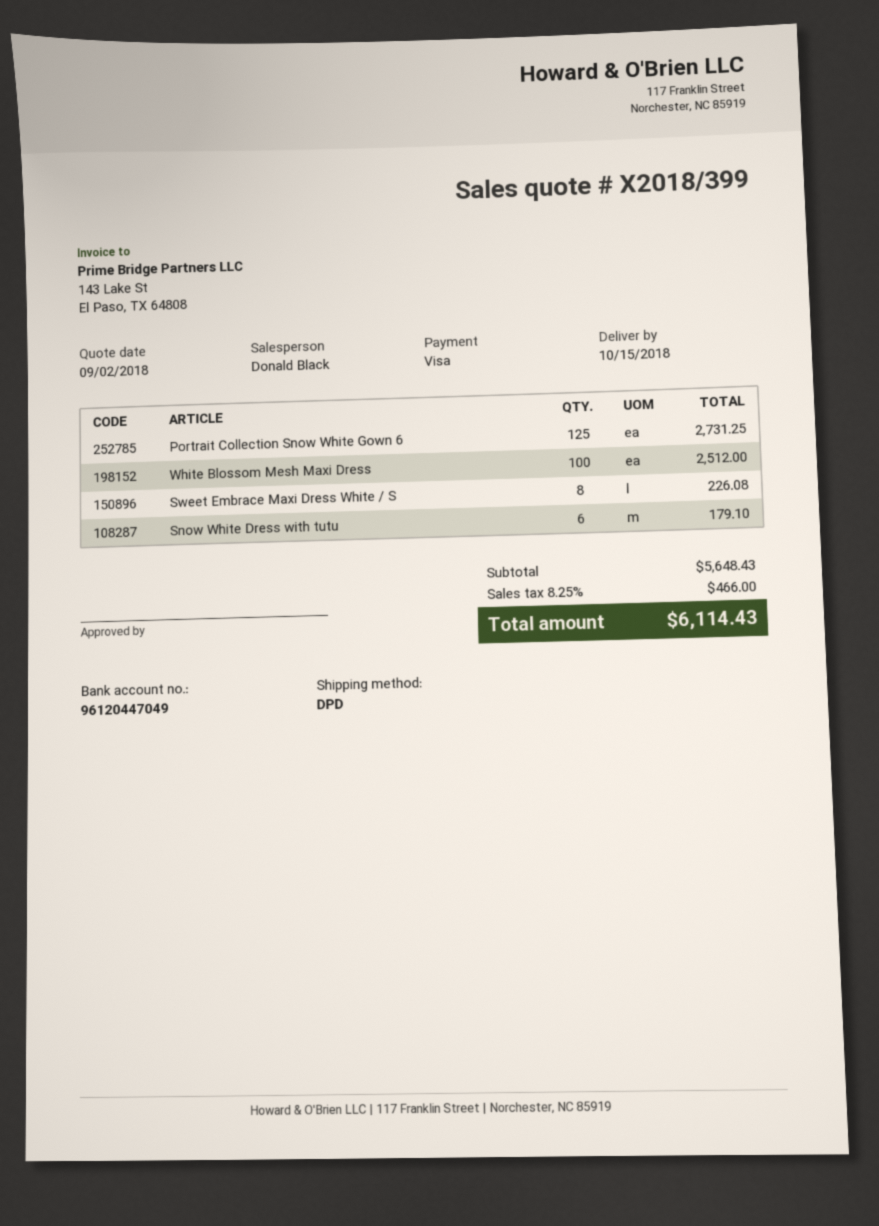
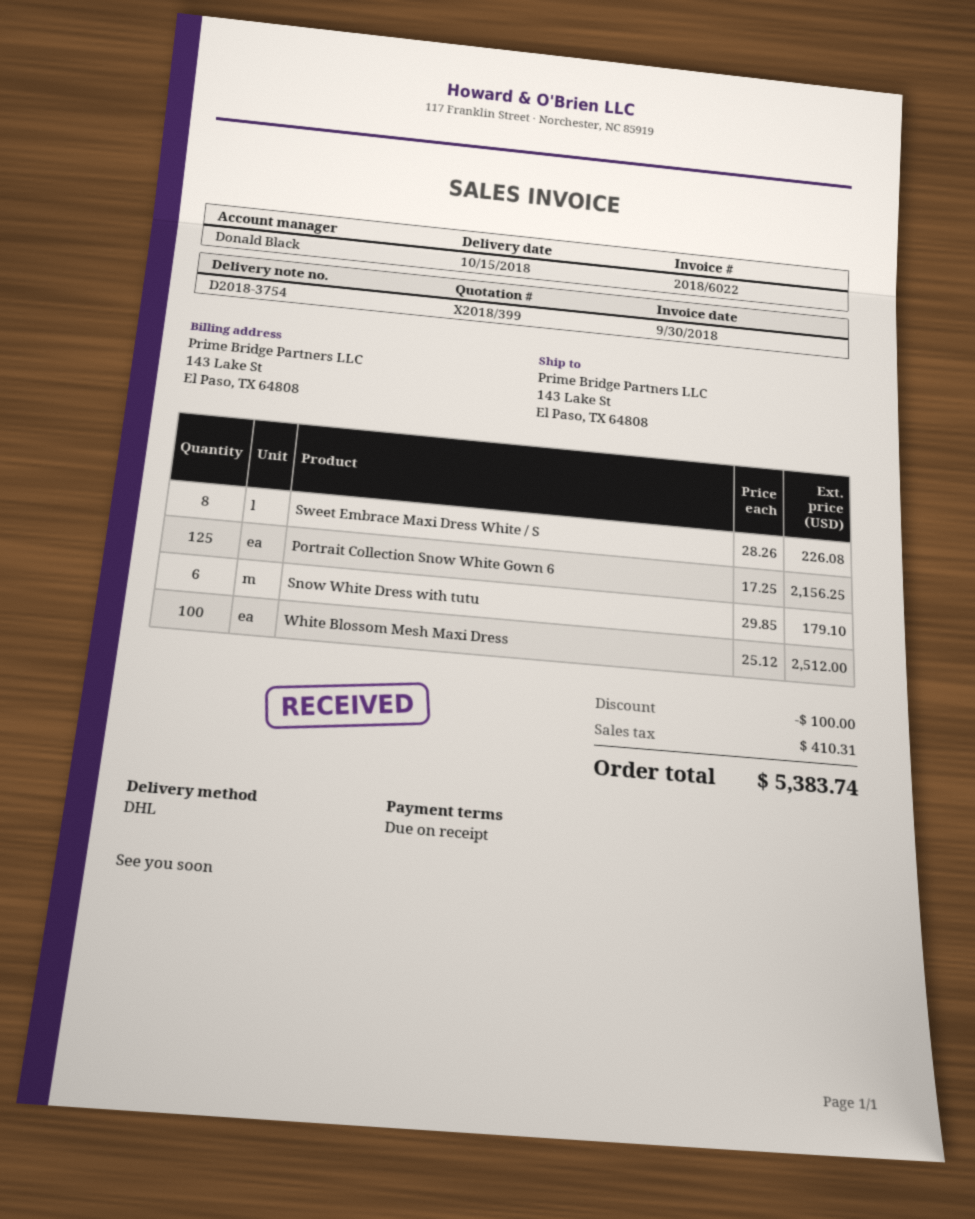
shipping method: DPD -> DHL
Portrait Collection Snow White Gown 6: 125 for 2731.25 -> 125 for 2156.25
discount: none -> 100.00
tax: 466.00 -> 410.31
total: 6114.43 -> 5383.74

